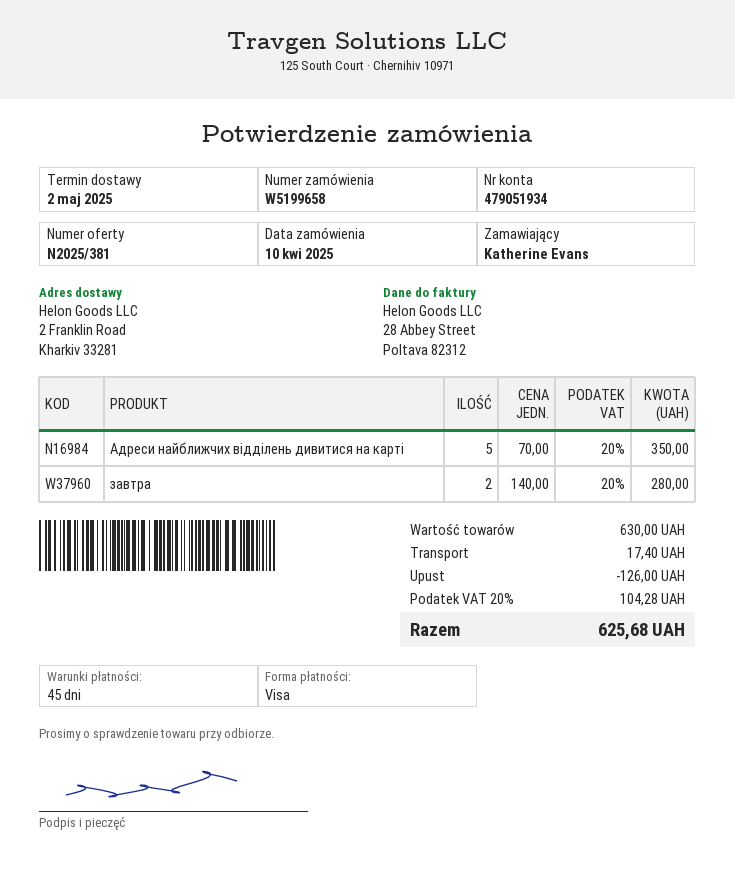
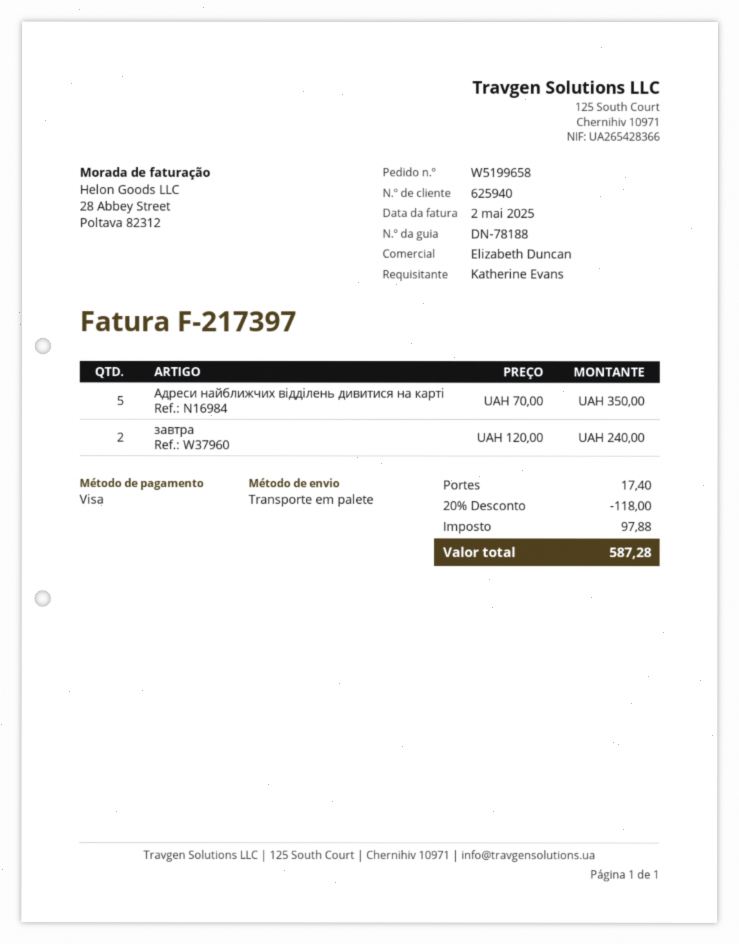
завтра: 2 x 140.00 = 280.00 -> 2 x 120.00 = 240.00
discount: 126.00 -> 118.00
tax: 104.28 -> 97.88
total: 625.68 -> 587.28

